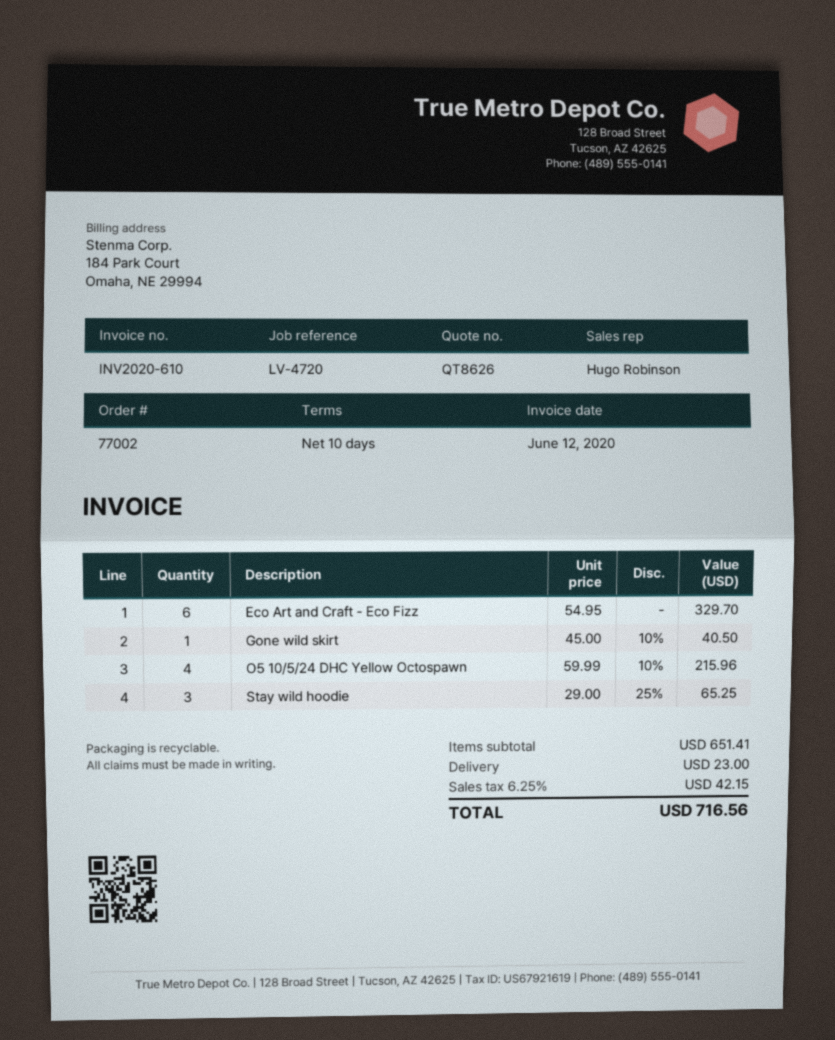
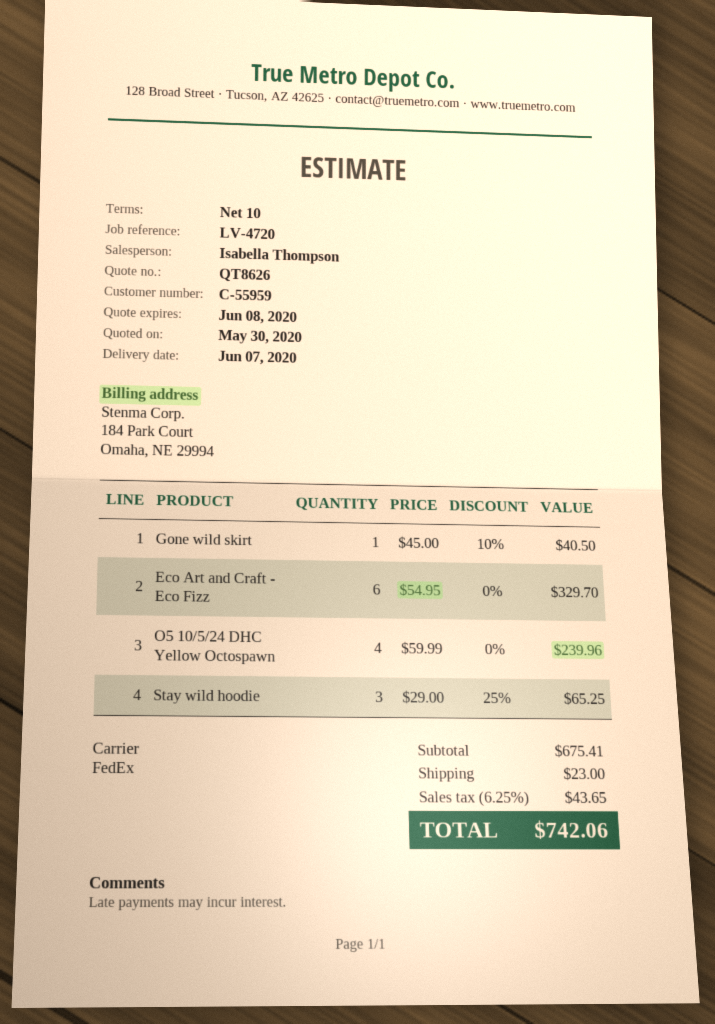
sales rep: Hugo Robinson -> Isabella Thompson
O5 10/5/24 DHC Yellow Octospawn: 4 x 59.99 - 10% = 215.96 -> 4 x 59.99 = 239.96
subtotal: 651.41 -> 675.41
tax: 6.25% = 42.15 -> 6.25% = 43.65
total: 716.56 -> 742.06

